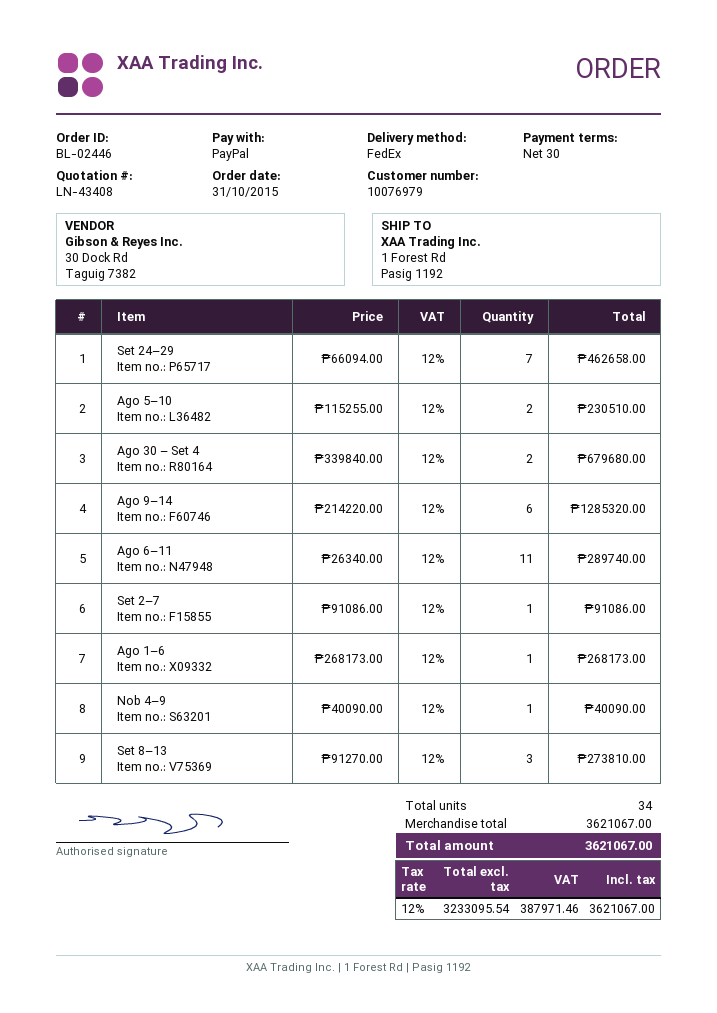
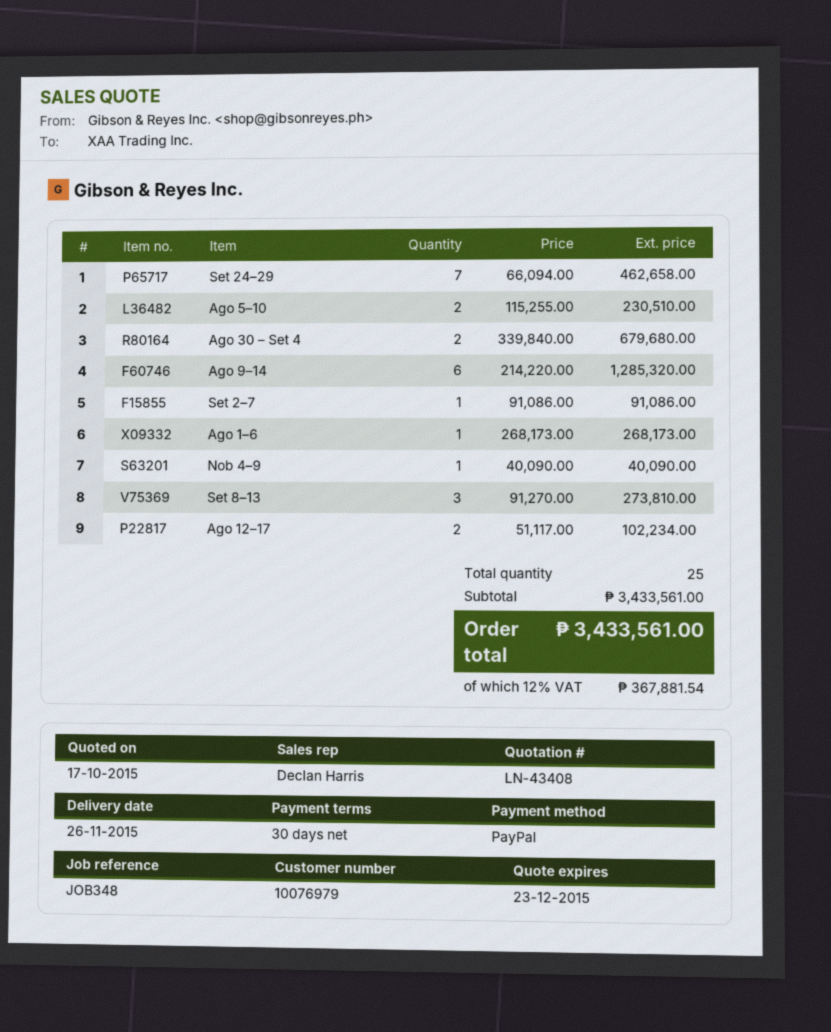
Ago 6–11: 11 x 26340.00 = 289740.00 -> none
Ago 12–17: none -> 2 x 51117.00 = 102234.00
total quantity: 34 -> 25
subtotal: 3621067.00 -> 3433561.00
tax: 12% = 387971.46 -> 12% = 367881.54
total: 3621067.00 -> 3433561.00

